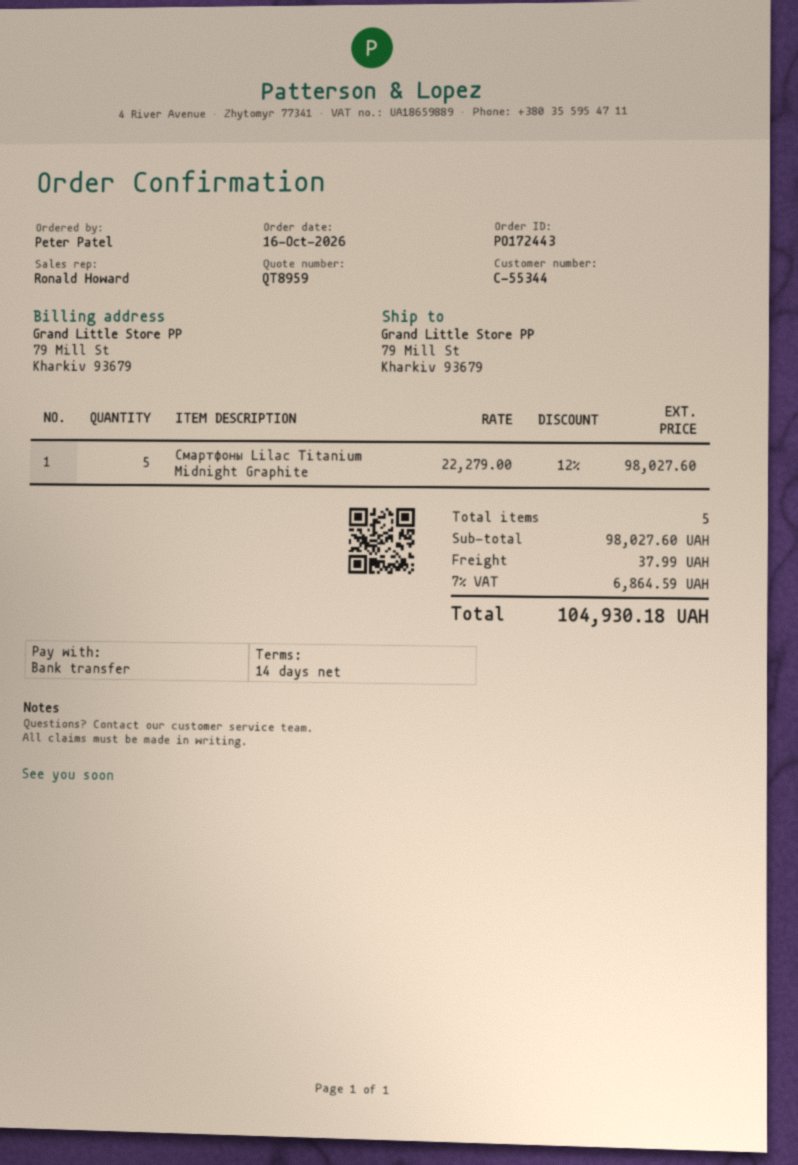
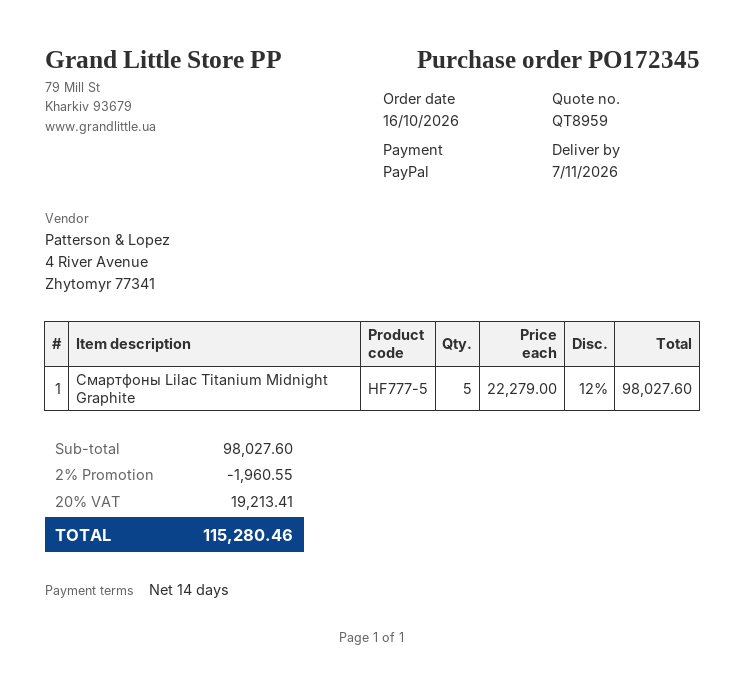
order number: PO172443 -> PO172345
payment method: bank transfer -> PayPal
discount: none -> 2% = 1960.55
shipping: 37.99 -> none
tax: 7% = 6864.59 -> 20% = 19213.41
total: 104930.18 -> 115280.46

